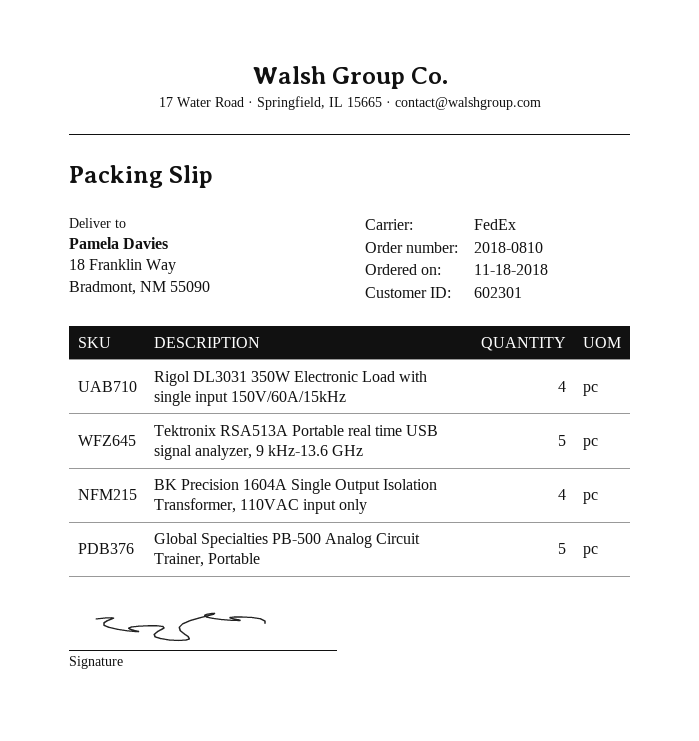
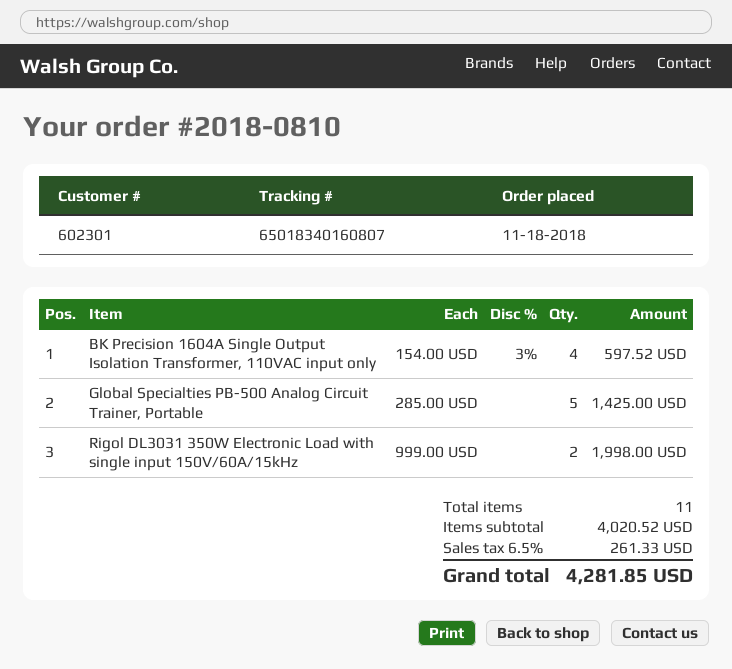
Rigol DL3031 350W Electronic Load with single input 150V/60A/15kHz: 4 -> 2
Tektronix RSA513A Portable real time USB signal analyzer, 9 kHz-13.6 GHz: 5 -> none

